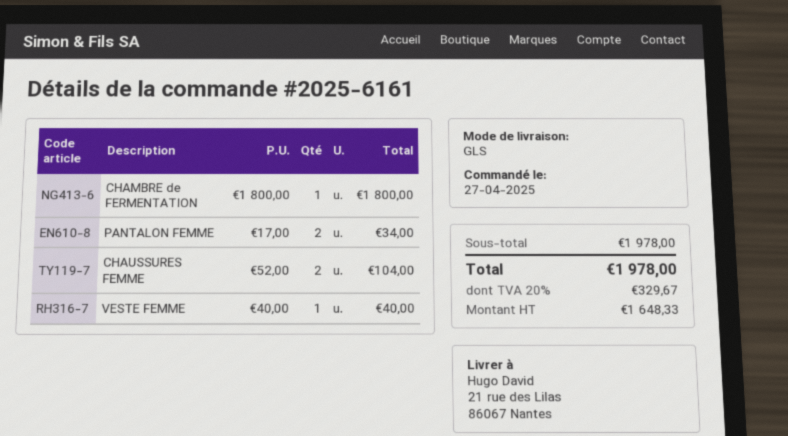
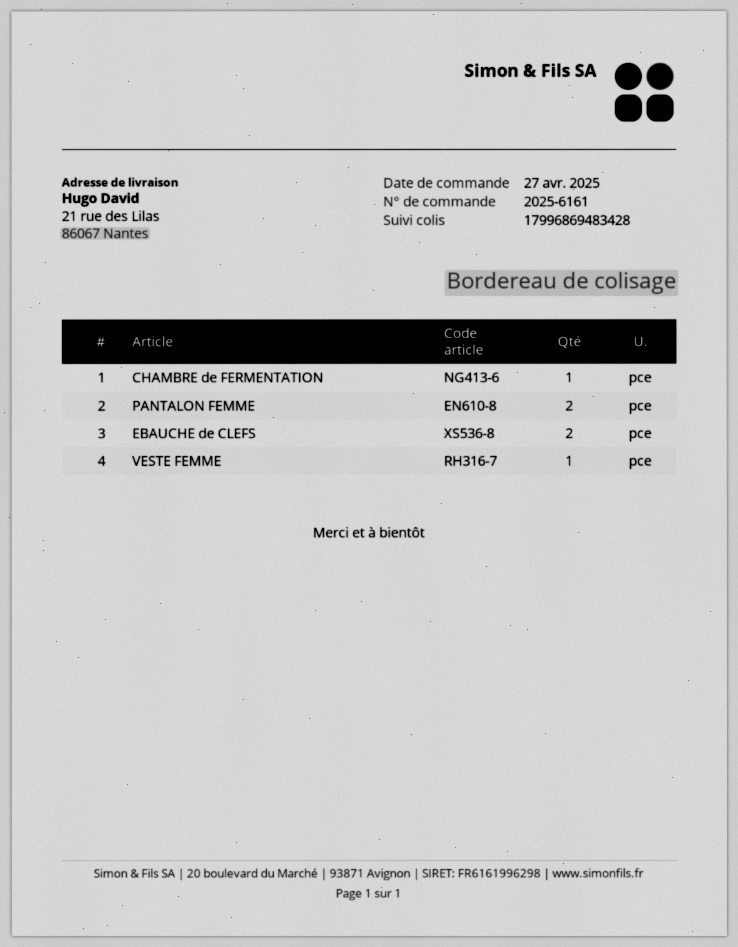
CHAUSSURES FEMME: 2 -> none
EBAUCHE de CLEFS: none -> 2

